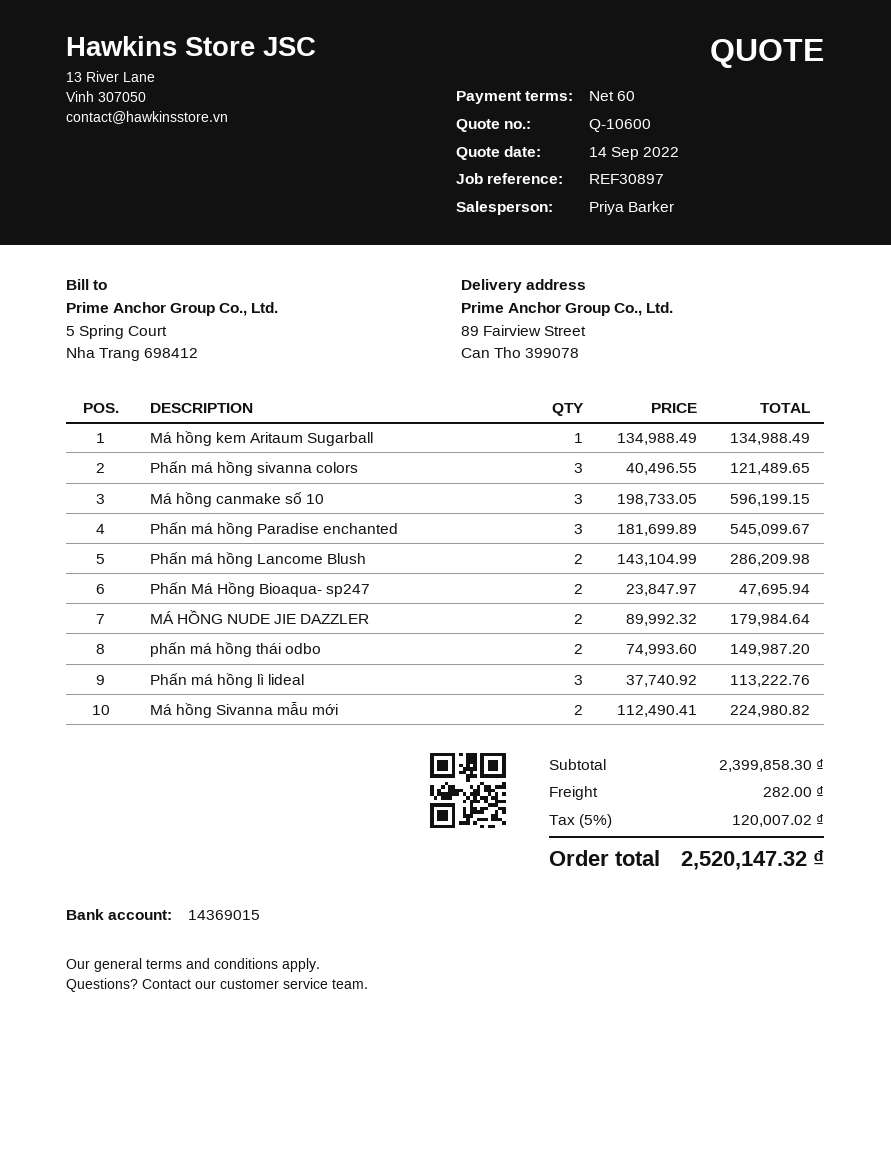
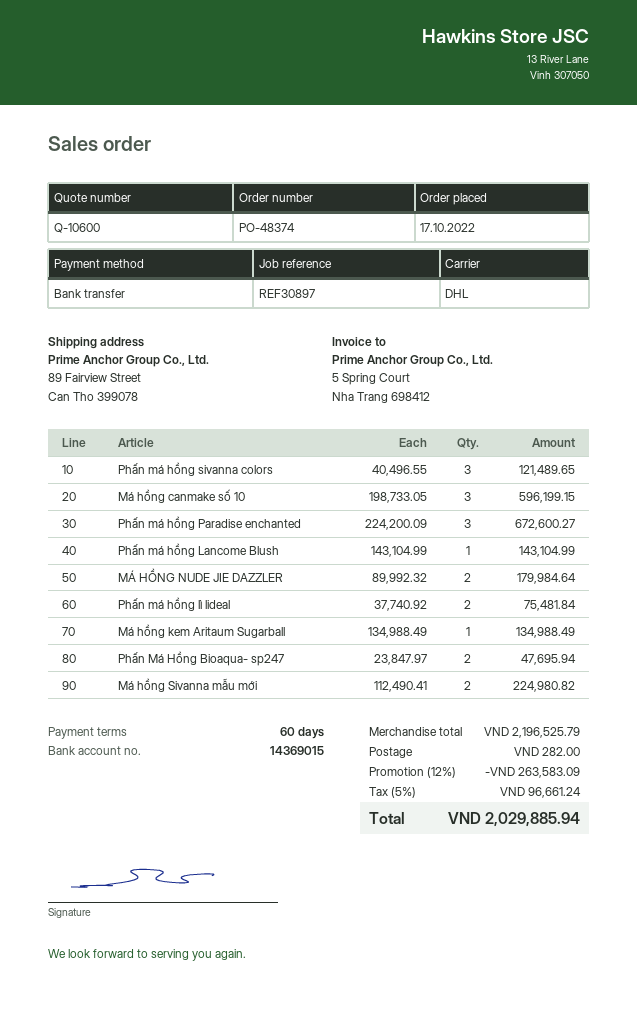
Phấn má hồng Paradise enchanted: 3 x 181699.89 = 545099.67 -> 3 x 224200.09 = 672600.27
Phấn má hồng Lancome Blush: 2 x 143104.99 = 286209.98 -> 1 x 143104.99 = 143104.99
phấn má hồng thái odbo: 2 x 74993.60 = 149987.20 -> none
Phấn má hồng lì lideal: 3 x 37740.92 = 113222.76 -> 2 x 37740.92 = 75481.84
subtotal: 2399858.30 -> 2196525.79
discount: none -> 12% = 263583.09
tax: 5% = 120007.02 -> 5% = 96661.24
total: 2520147.32 -> 2029885.94

